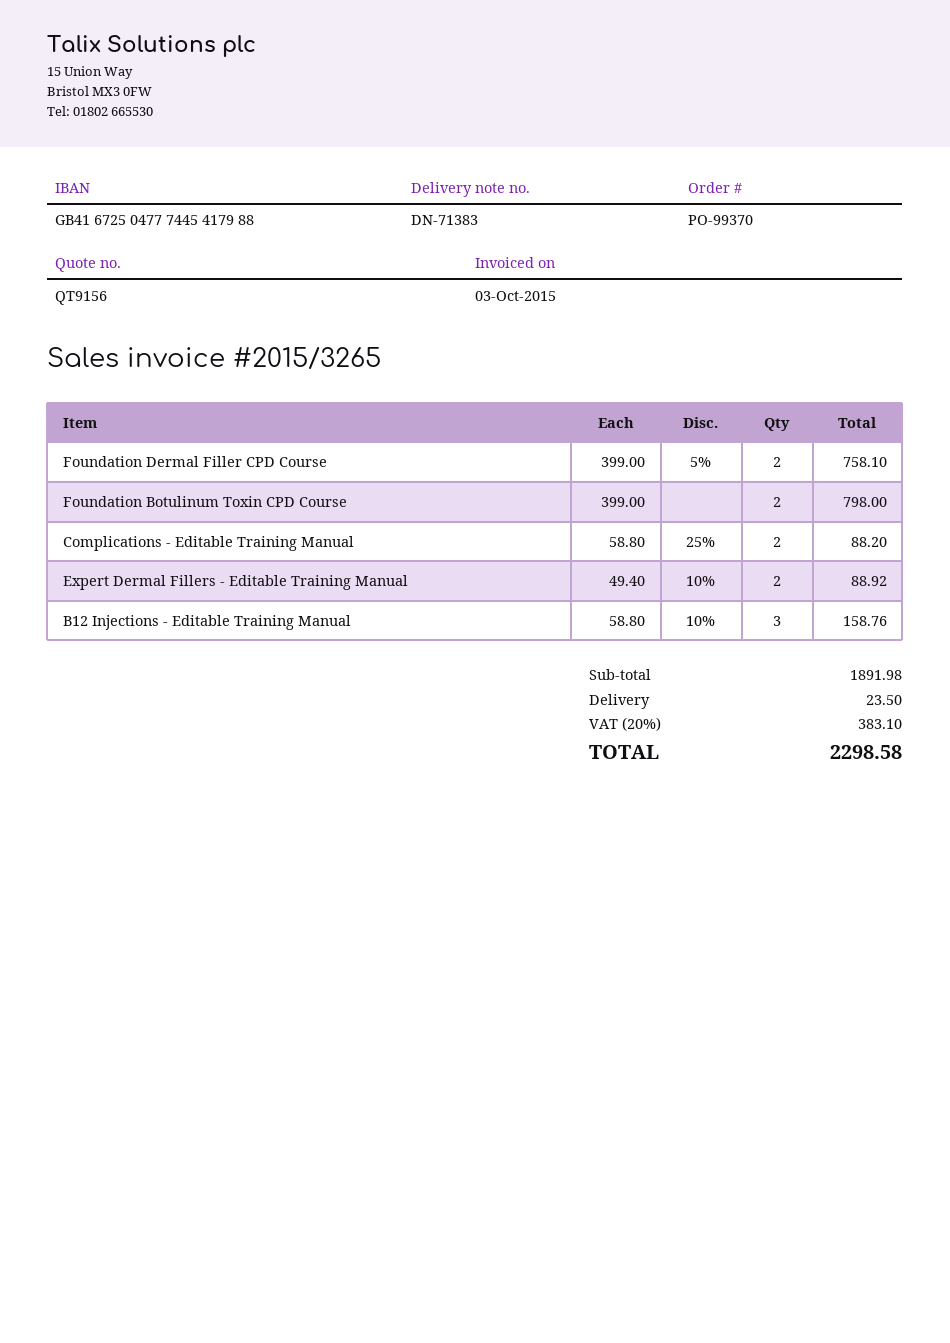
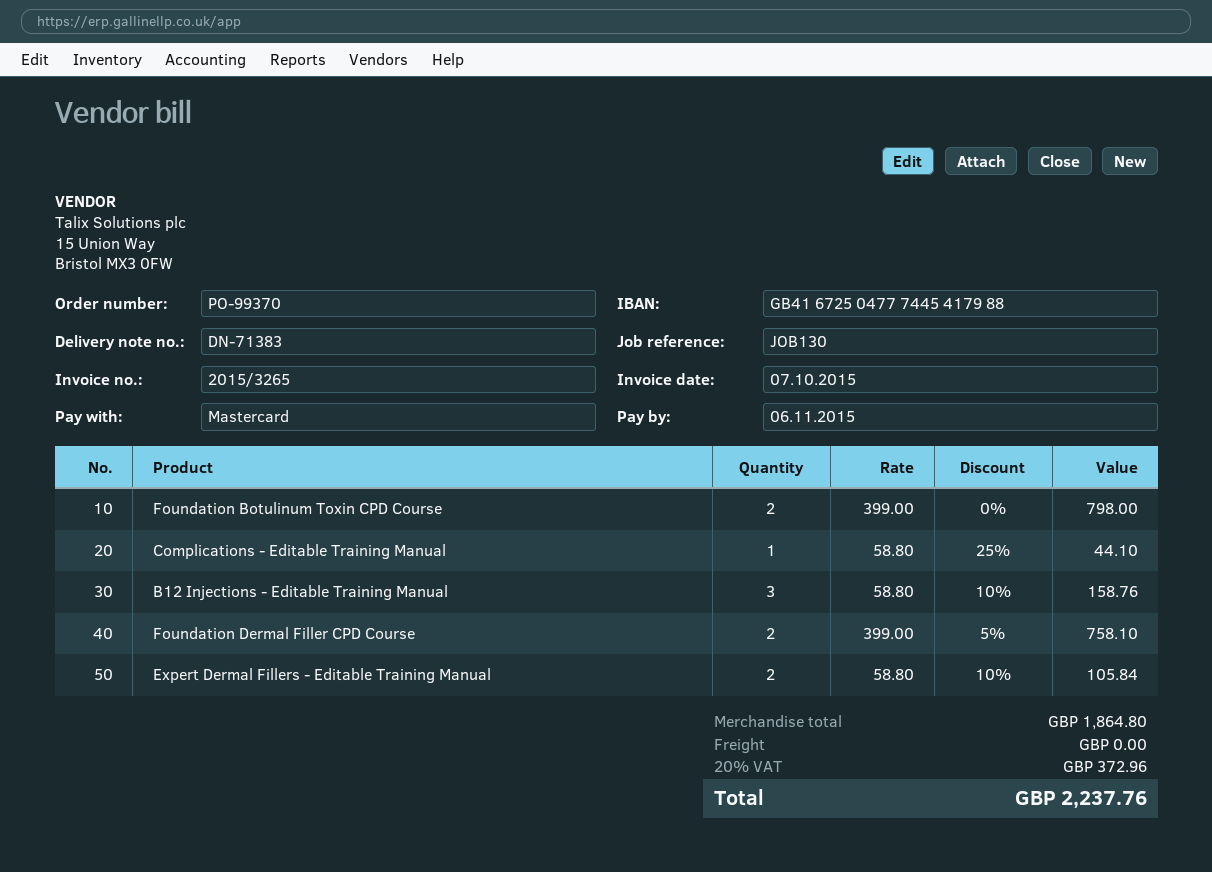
invoice date: 2015-10-03 -> 2015-10-07
Complications - Editable Training Manual: 2 x 58.80 - 25% = 88.20 -> 1 x 58.80 - 25% = 44.10
Expert Dermal Fillers - Editable Training Manual: 2 x 49.40 - 10% = 88.92 -> 2 x 58.80 - 10% = 105.84
subtotal: 1891.98 -> 1864.80
shipping: 23.50 -> 0.00
tax: 20% = 383.10 -> 20% = 372.96
total: 2298.58 -> 2237.76

